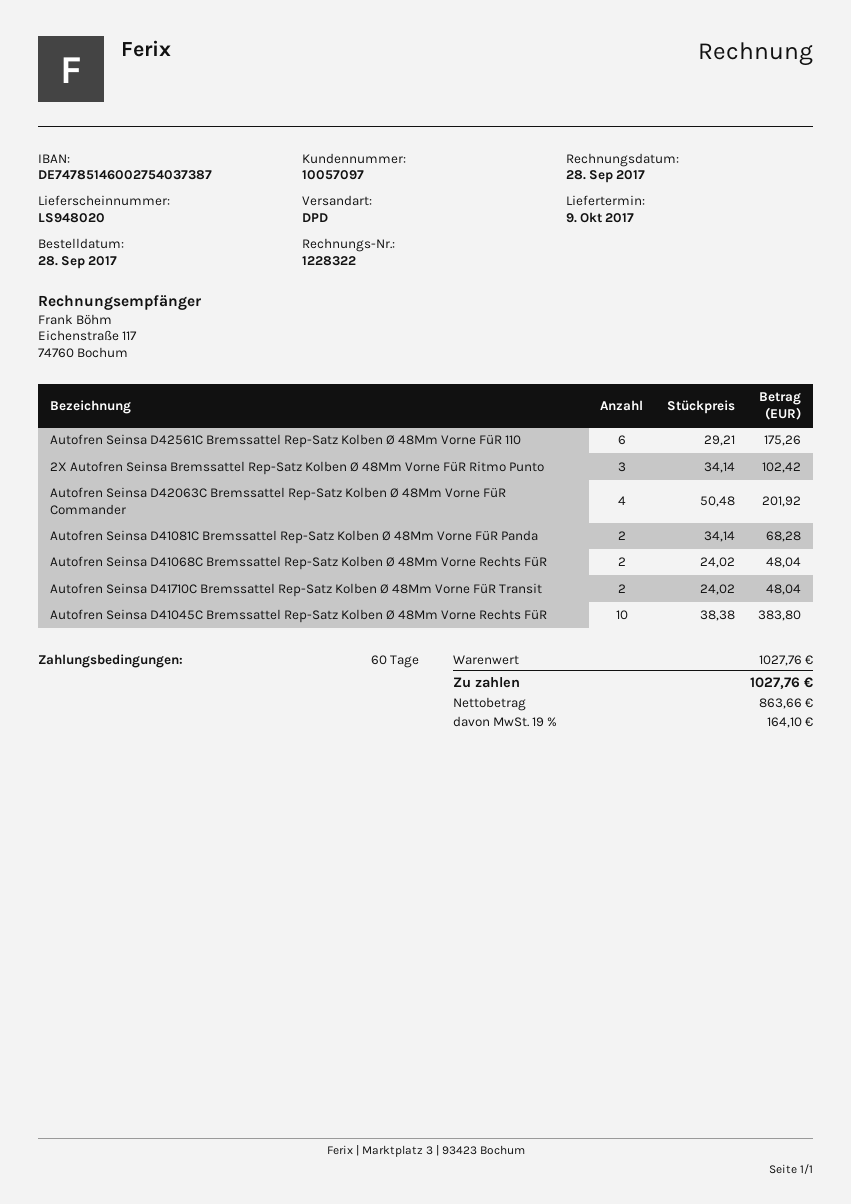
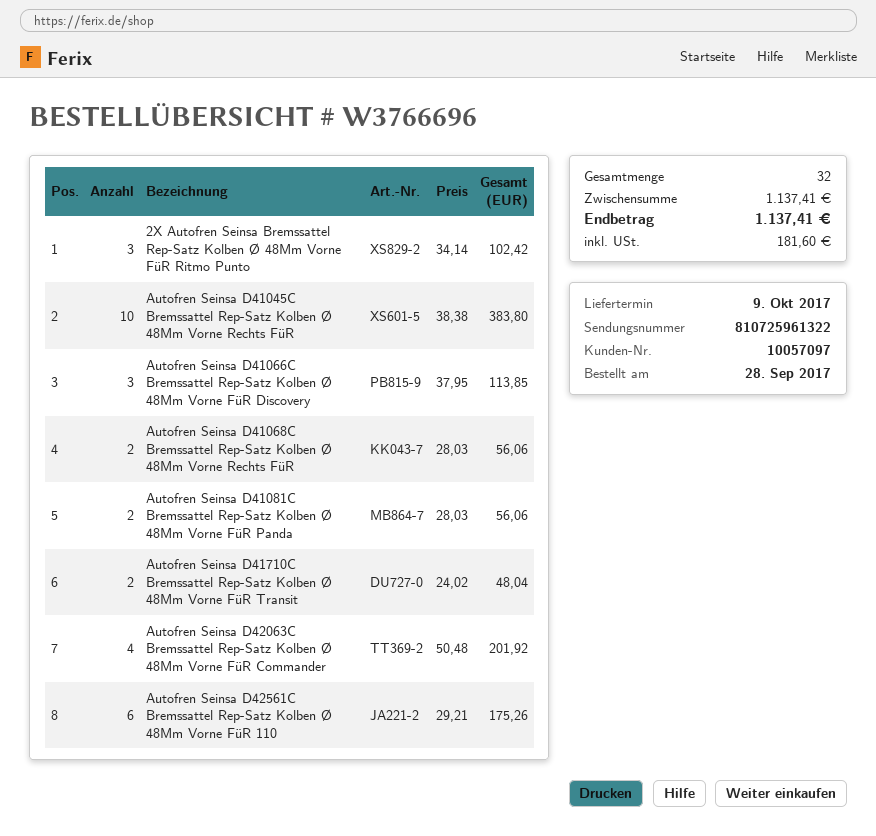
Autofren Seinsa D41081C Bremssattel Rep-Satz Kolben Ø 48Mm Vorne FüR Panda: 2 x 34.14 = 68.28 -> 2 x 28.03 = 56.06
Autofren Seinsa D41068C Bremssattel Rep-Satz Kolben Ø 48Mm Vorne Rechts FüR: 2 x 24.02 = 48.04 -> 2 x 28.03 = 56.06
Autofren Seinsa D41066C Bremssattel Rep-Satz Kolben Ø 48Mm Vorne FüR Discovery: none -> 3 x 37.95 = 113.85
subtotal: 1027.76 -> 1137.41
tax: 164.10 -> 181.60
total: 1027.76 -> 1137.41

